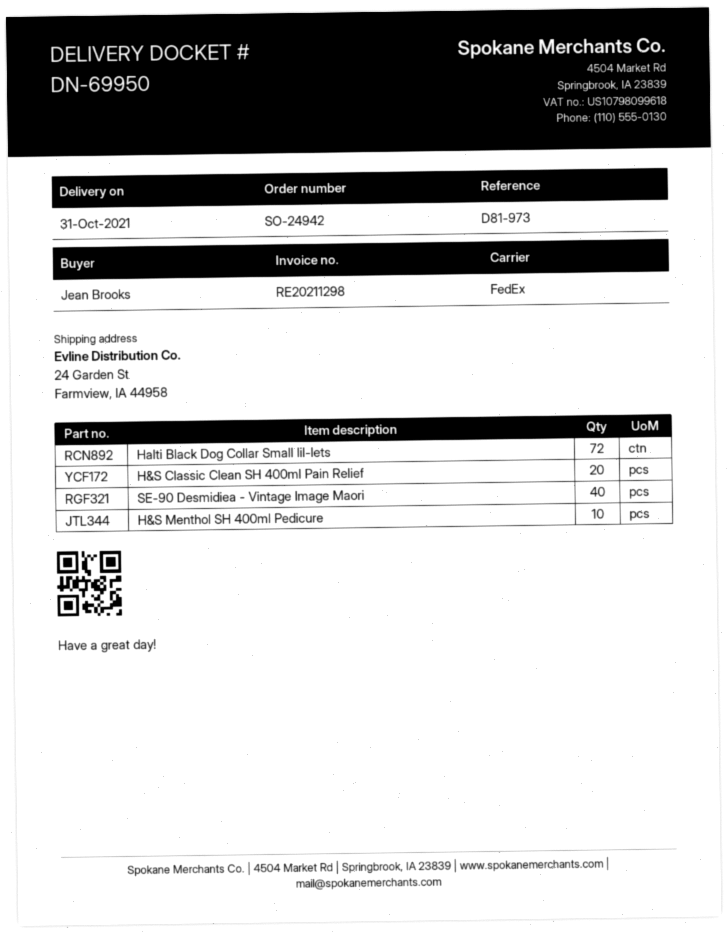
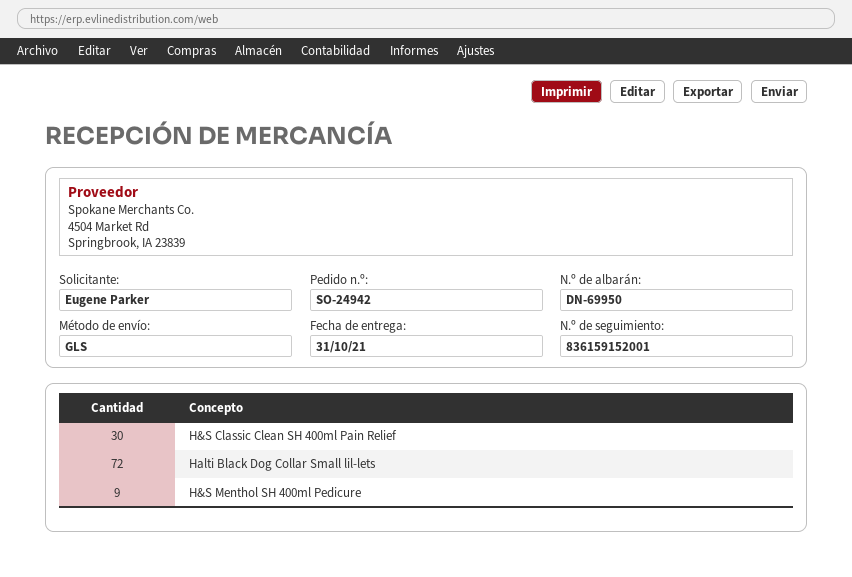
ordered by: Jean Brooks -> Eugene Parker
shipping method: FedEx -> GLS
H&S Classic Clean SH 400ml Pain Relief: 20 -> 30
SE-90 Desmidiea - Vintage Image Maori: 40 -> none
H&S Menthol SH 400ml Pedicure: 10 -> 9

